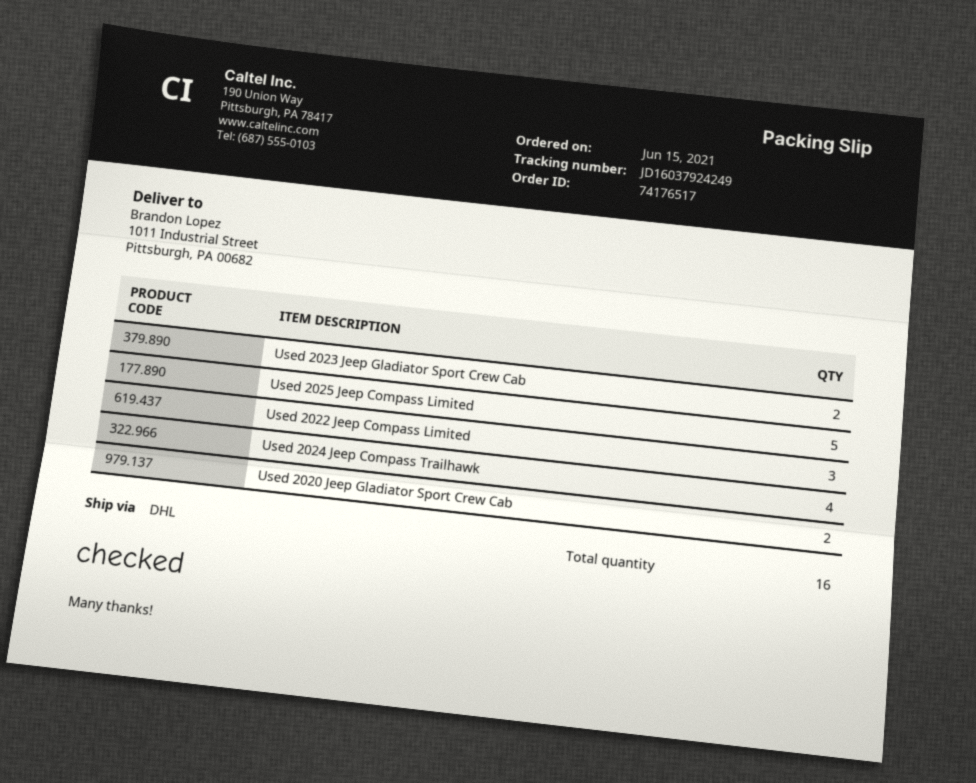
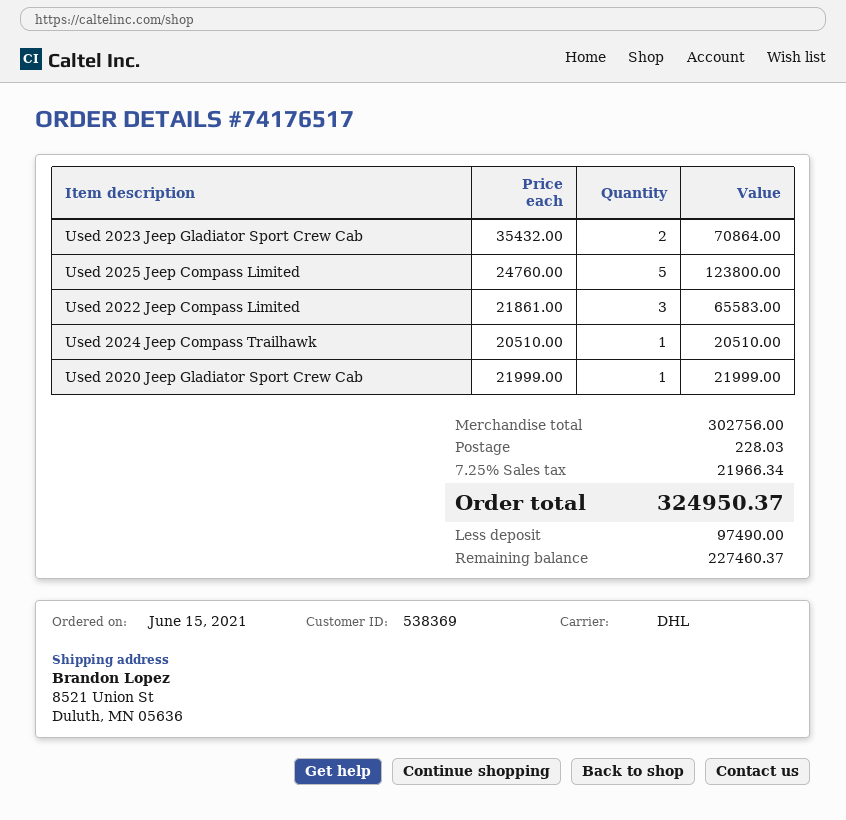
ship to: 1011 Industrial Street, Pittsburgh, PA 00682 -> 8521 Union St, Duluth, MN 05636
Used 2024 Jeep Compass Trailhawk: 4 -> 1
Used 2020 Jeep Gladiator Sport Crew Cab: 2 -> 1

